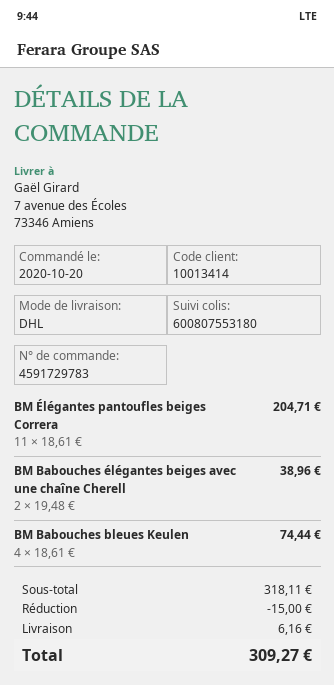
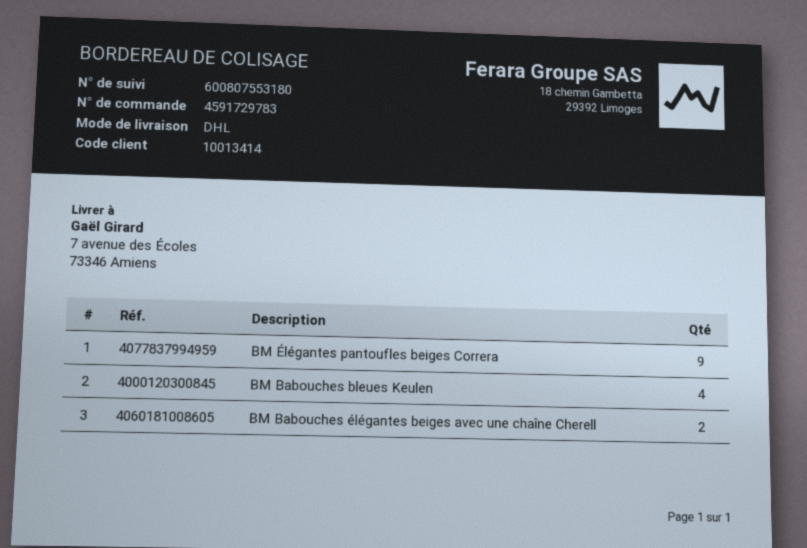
BM Élégantes pantoufles beiges Correra: 11 -> 9

